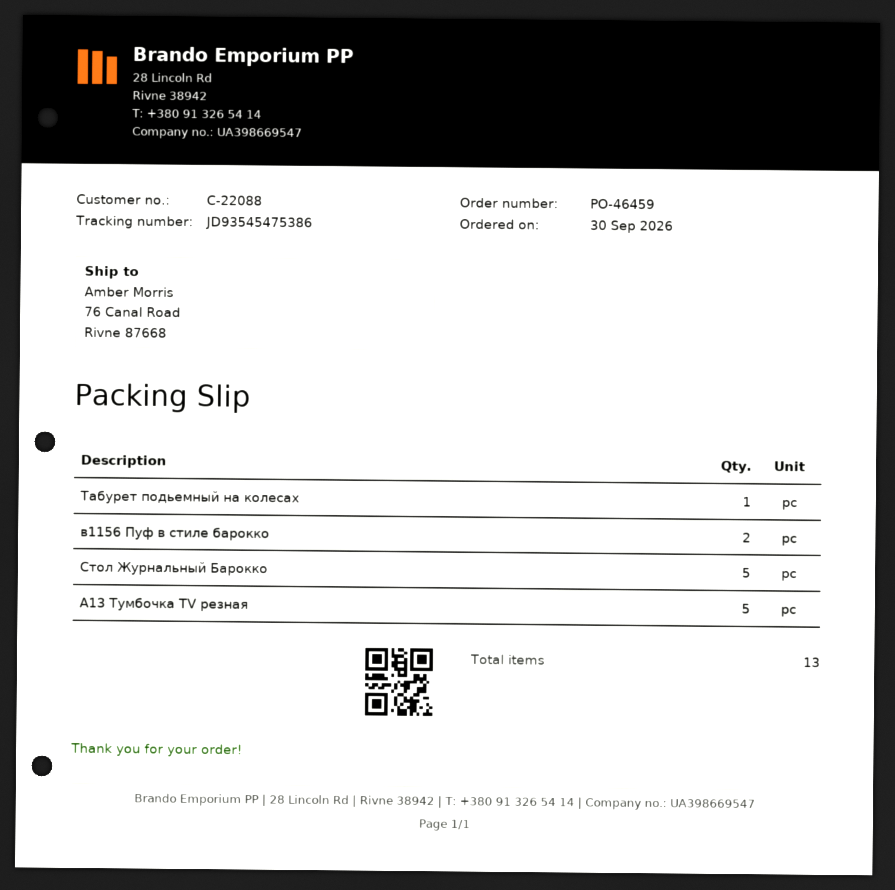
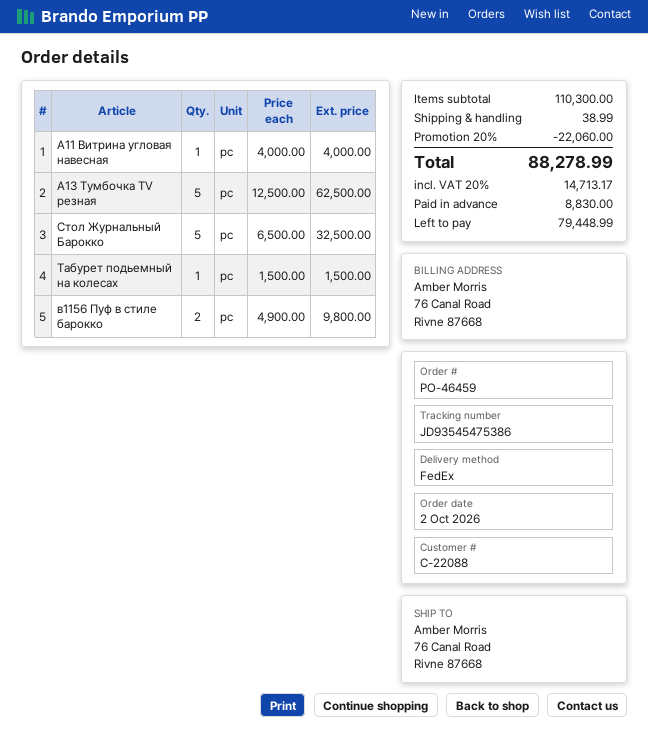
order date: 2026-09-30 -> 2026-10-02
А11 Витрина угловая навесная: none -> 1

